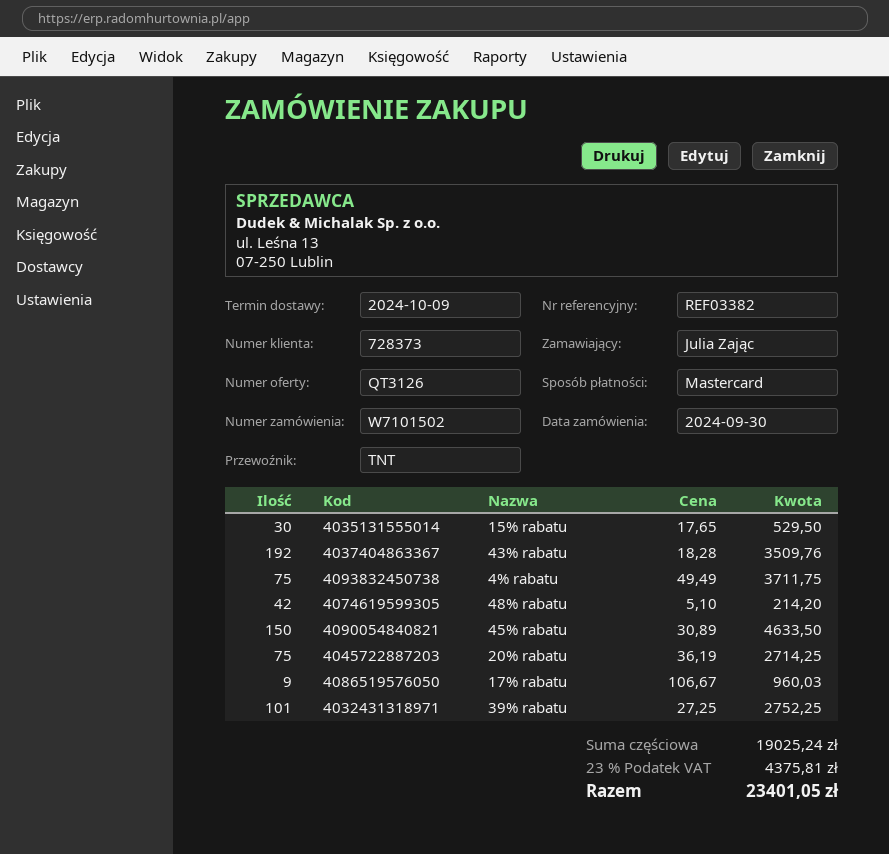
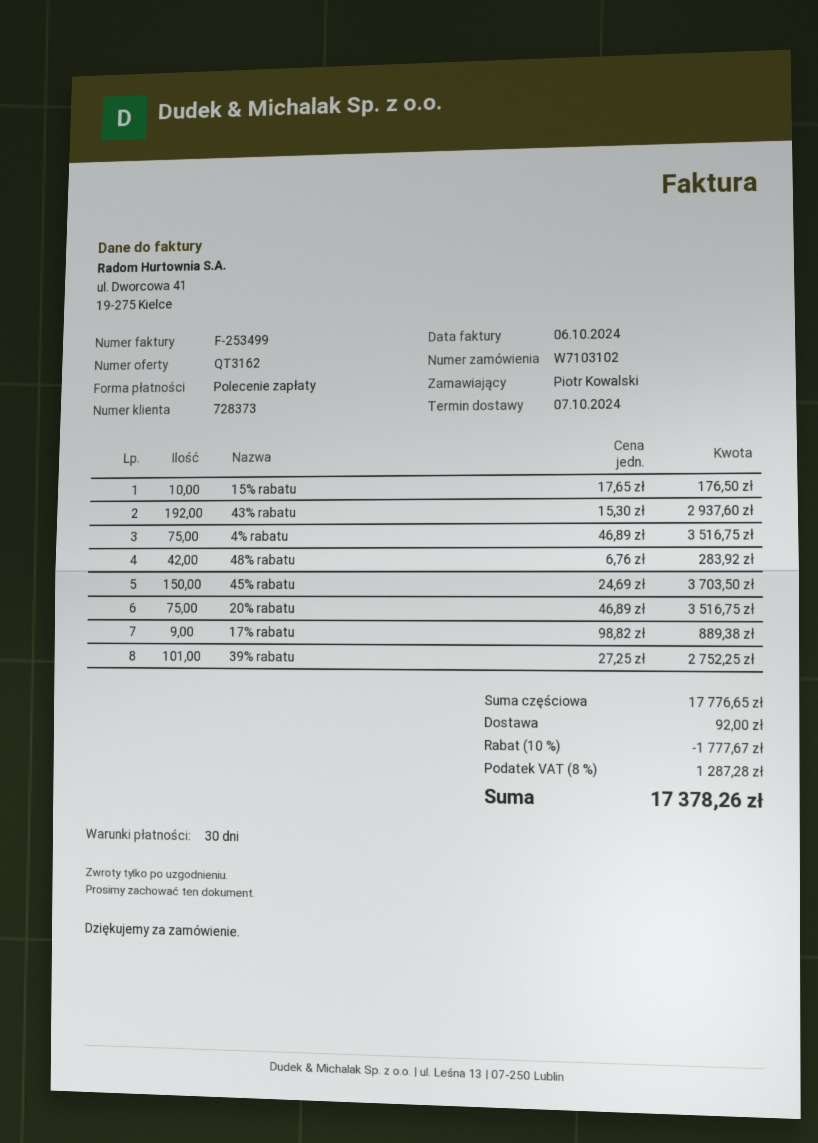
quote number: QT3126 -> QT3162
order number: W7101502 -> W7103102
delivery date: 2024-10-09 -> 2024-10-07
ordered by: Julia Zając -> Piotr Kowalski
payment method: Mastercard -> direct debit
15% rabatu: 30 x 17.65 = 529.50 -> 10 x 17.65 = 176.50
43% rabatu: 192 x 18.28 = 3509.76 -> 192 x 15.30 = 2937.60
4% rabatu: 75 x 49.49 = 3711.75 -> 75 x 46.89 = 3516.75
48% rabatu: 42 x 5.10 = 214.20 -> 42 x 6.76 = 283.92
45% rabatu: 150 x 30.89 = 4633.50 -> 150 x 24.69 = 3703.50
20% rabatu: 75 x 36.19 = 2714.25 -> 75 x 46.89 = 3516.75
17% rabatu: 9 x 106.67 = 960.03 -> 9 x 98.82 = 889.38
subtotal: 19025.24 -> 17776.65
discount: none -> 10% = 1777.67
shipping: none -> 92.00
tax: 23% = 4375.81 -> 8% = 1287.28
total: 23401.05 -> 17378.26

